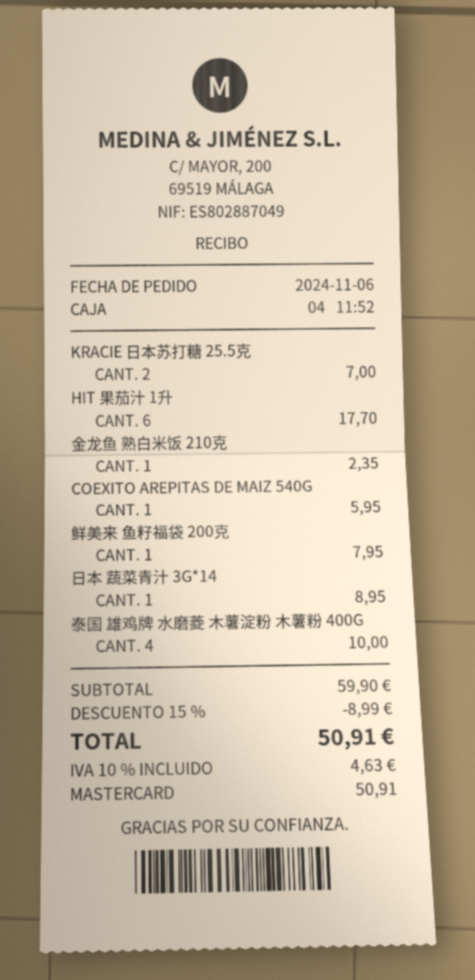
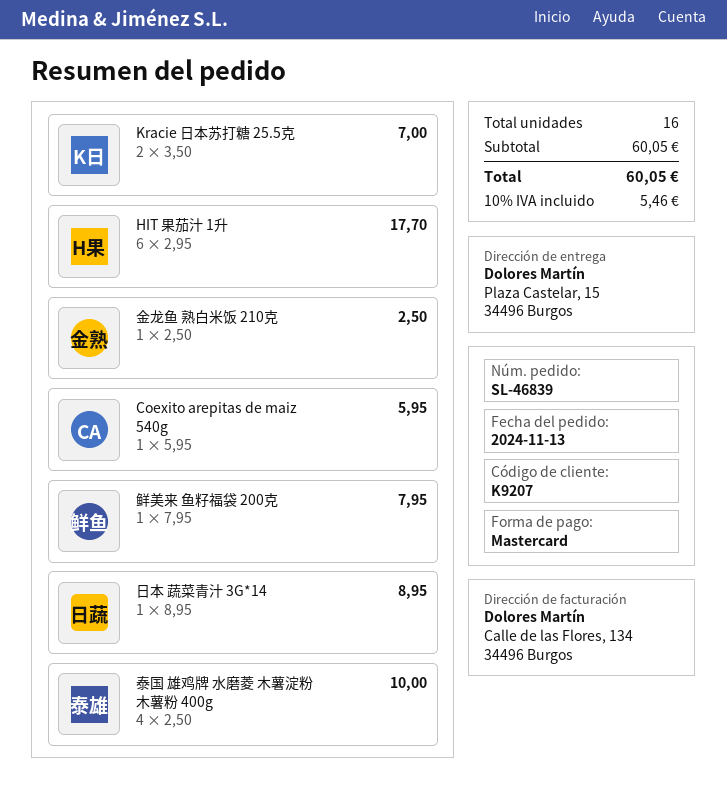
order date: 2024-11-06 -> 2024-11-13
金龙鱼 熟白米饭 210克: 1 for 2.35 -> 1 for 2.50
subtotal: 59.90 -> 60.05
discount: 15% = 8.99 -> none
tax: 10% = 4.63 -> 10% = 5.46
total: 50.91 -> 60.05

